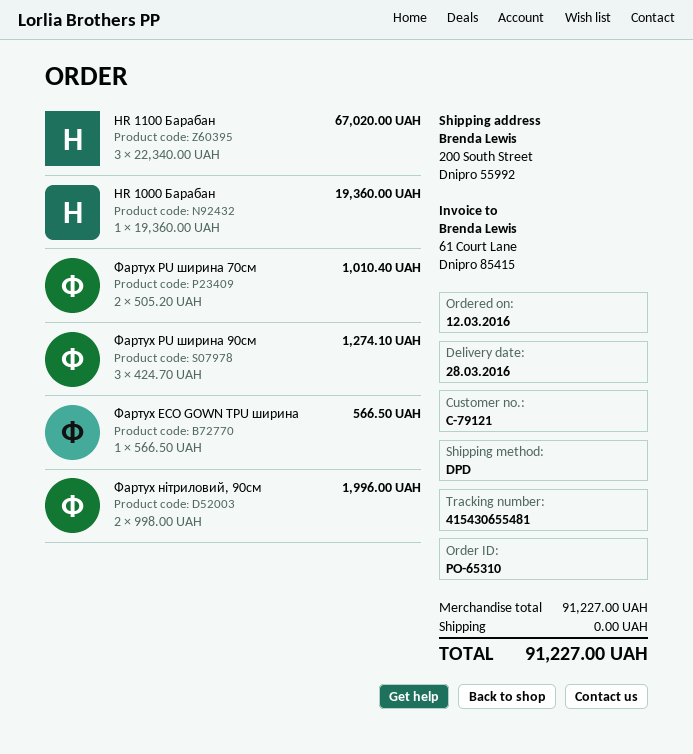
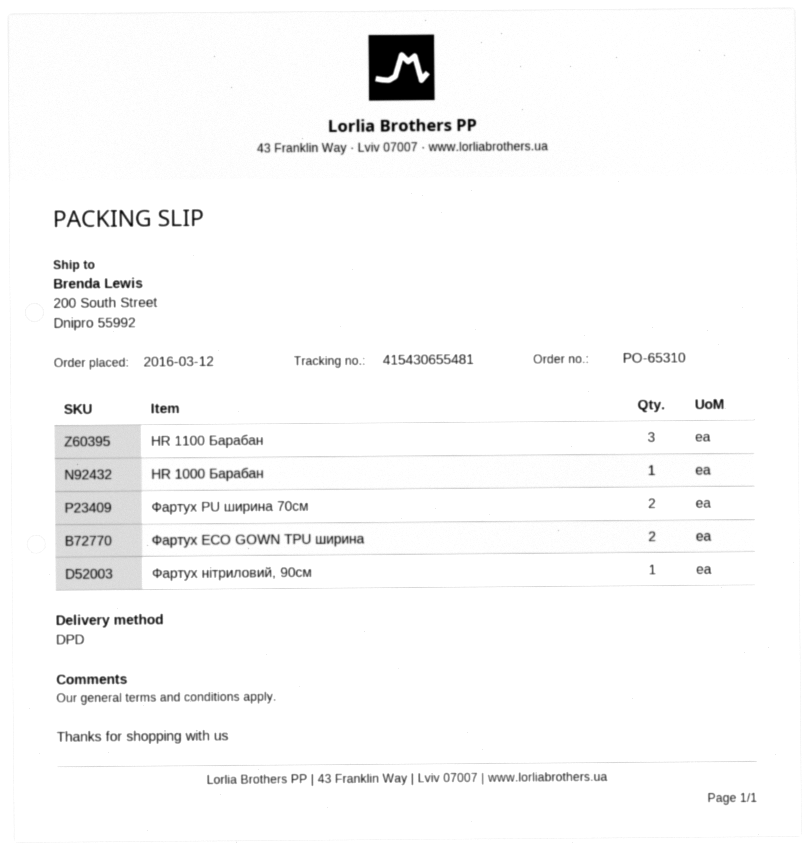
Фартух PU ширина 90см: 3 -> none
Фартух ECO GOWN TPU ширина: 1 -> 2
Фартух нітриловий, 90см: 2 -> 1

